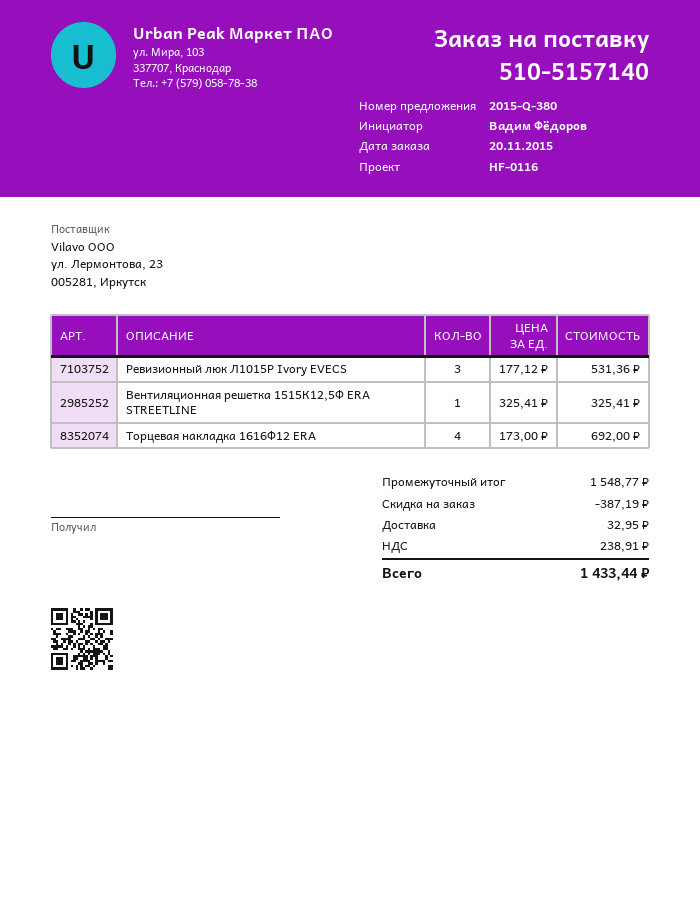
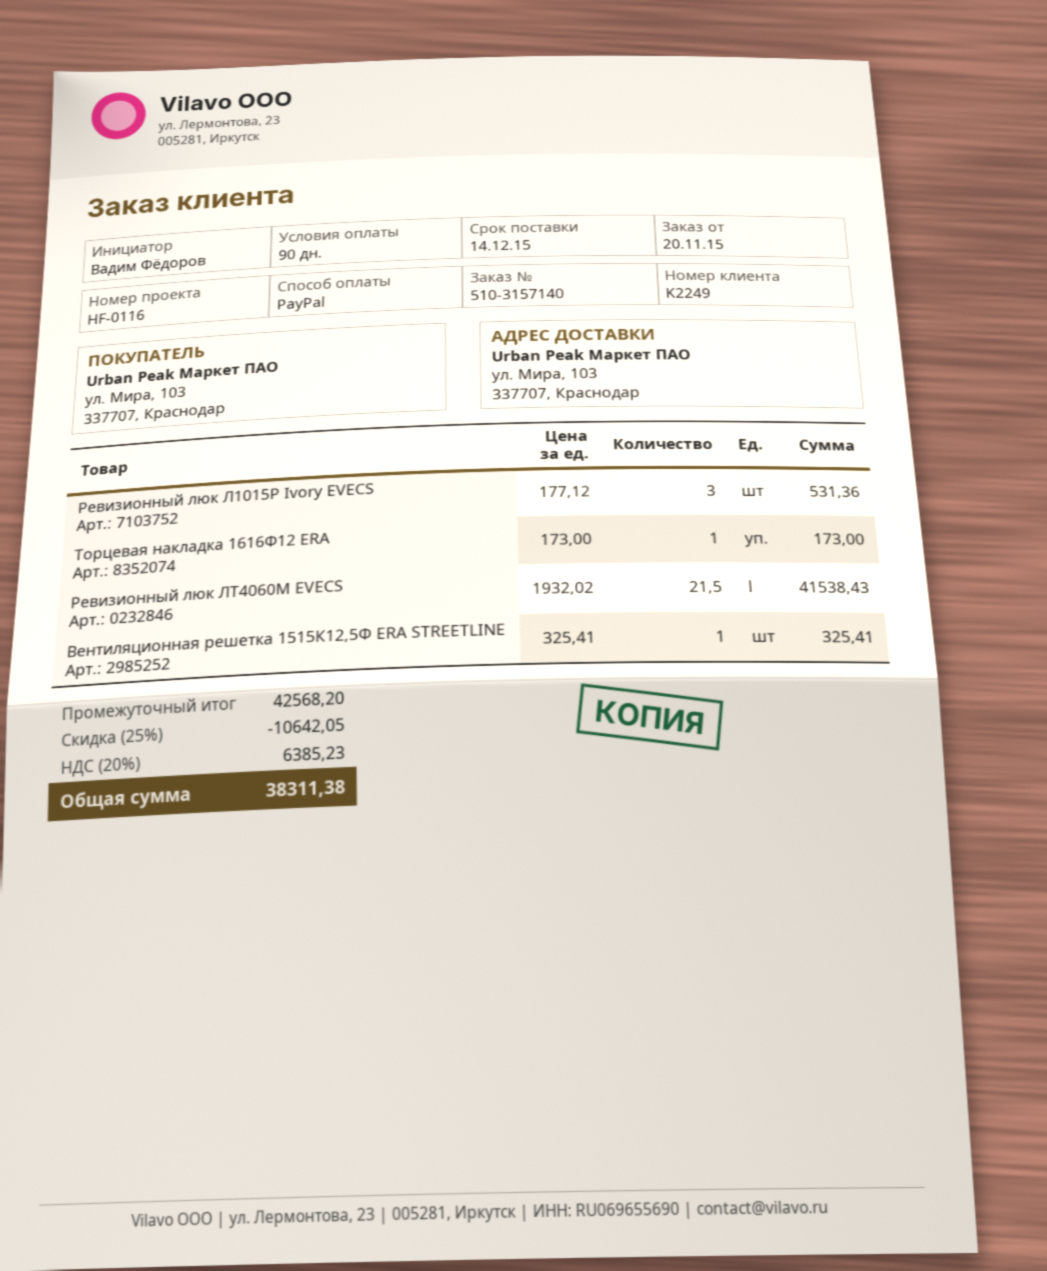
order number: 510-5157140 -> 510-3157140
Торцевая накладка 1616Ф12 ERA: 4 x 173.00 = 692.00 -> 1 x 173.00 = 173.00
Ревизионный люк ЛТ4060М EVECS: none -> 21.5 x 1932.02 = 41538.43
subtotal: 1548.77 -> 42568.20
discount: 387.19 -> 10642.05
shipping: 32.95 -> none
tax: 238.91 -> 6385.23
total: 1433.44 -> 38311.38

